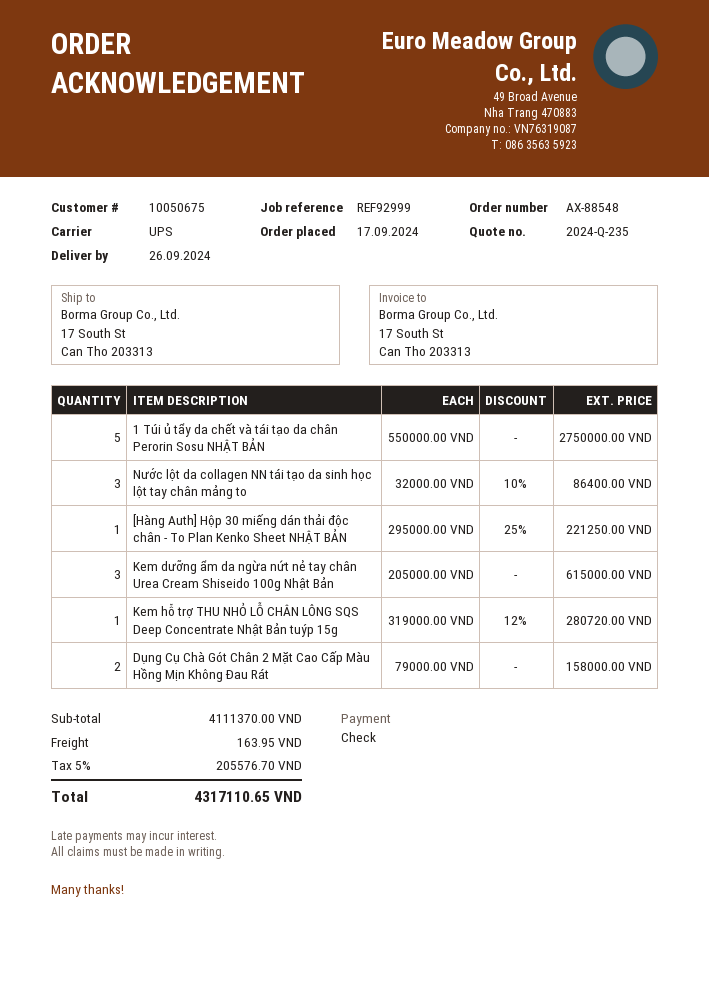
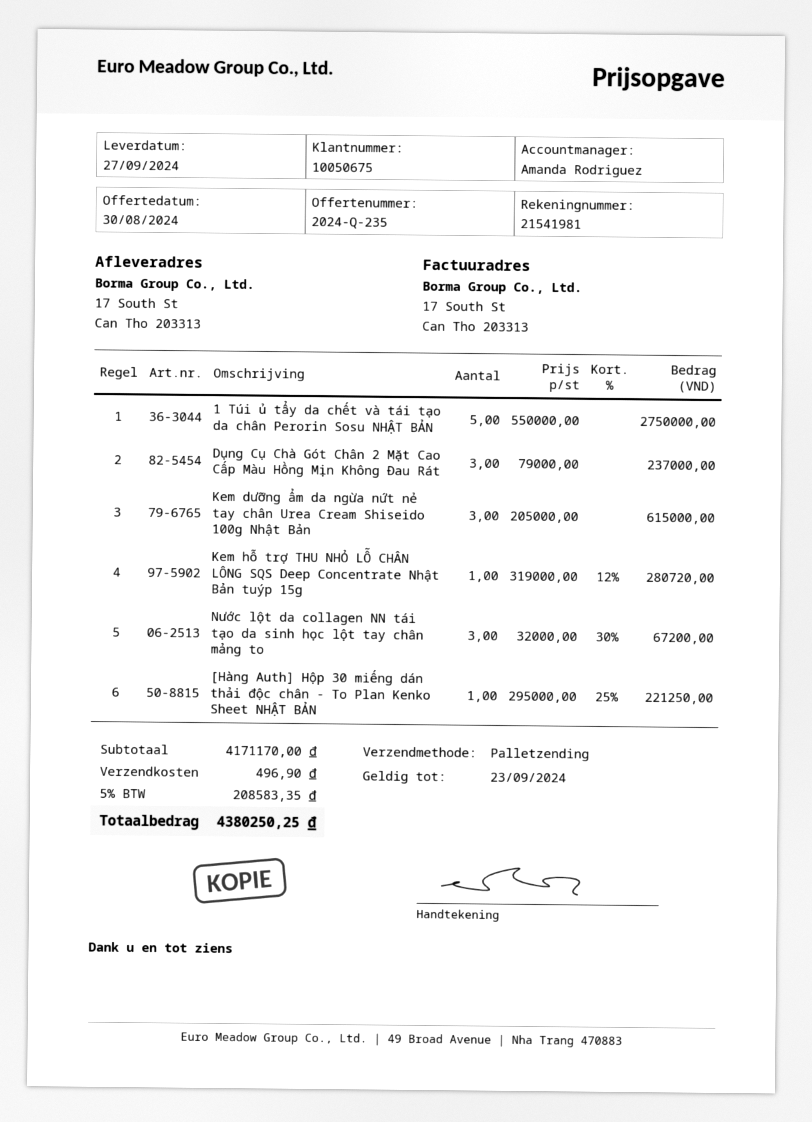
delivery date: 2024-09-26 -> 2024-09-27
shipping method: UPS -> pallet freight
Nước lột da collagen NN tái tạo da sinh học lột tay chân mảng to: 3 x 32000.00 - 10% = 86400.00 -> 3 x 32000.00 - 30% = 67200.00
Dụng Cụ Chà Gót Chân 2 Mặt Cao Cấp Màu Hồng Mịn Không Đau Rát: 2 x 79000.00 = 158000.00 -> 3 x 79000.00 = 237000.00
subtotal: 4111370.00 -> 4171170.00
shipping: 163.95 -> 496.90
tax: 5% = 205576.70 -> 5% = 208583.35
total: 4317110.65 -> 4380250.25

